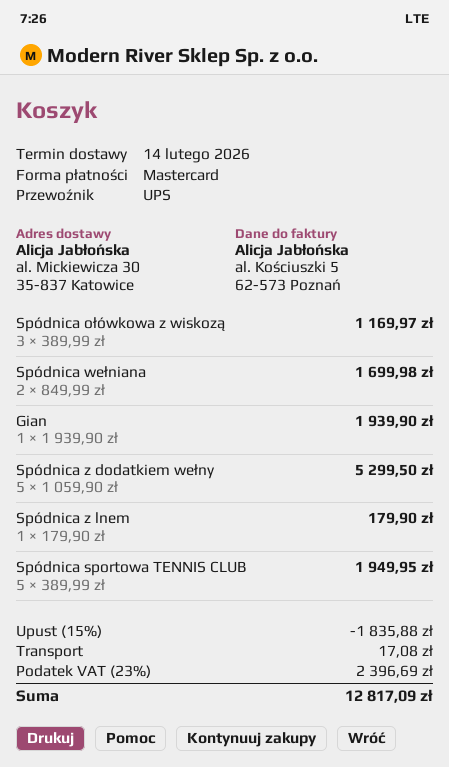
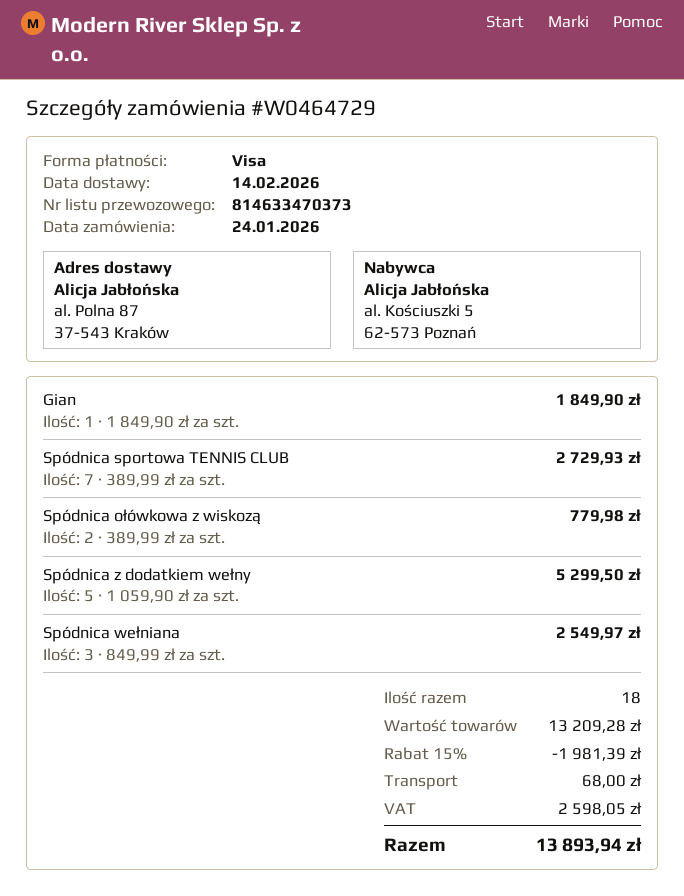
payment method: Mastercard -> Visa
ship to: al. Mickiewicza 30, 35-837 Katowice -> al. Polna 87, 37-543 Kraków
Spódnica ołówkowa z wiskozą: 3 x 389.99 = 1169.97 -> 2 x 389.99 = 779.98
Spódnica wełniana: 2 x 849.99 = 1699.98 -> 3 x 849.99 = 2549.97
Gian: 1 x 1939.90 = 1939.90 -> 1 x 1849.90 = 1849.90
Spódnica z lnem: 1 x 179.90 = 179.90 -> none
Spódnica sportowa TENNIS CLUB: 5 x 389.99 = 1949.95 -> 7 x 389.99 = 2729.93
discount: 15% = 1835.88 -> 15% = 1981.39
shipping: 17.08 -> 68.00
tax: 2396.69 -> 2598.05
total: 12817.09 -> 13893.94

